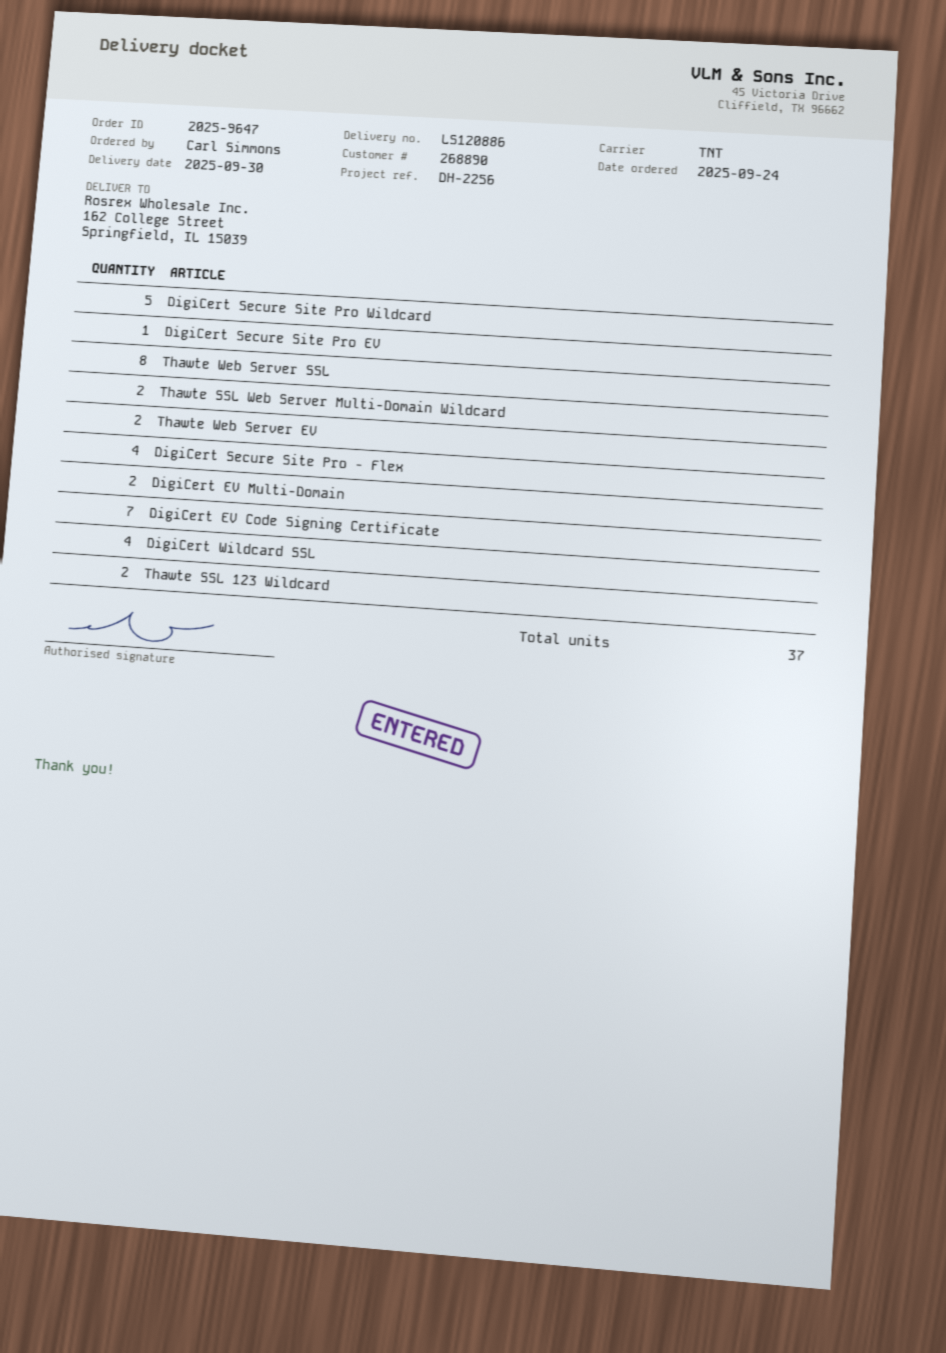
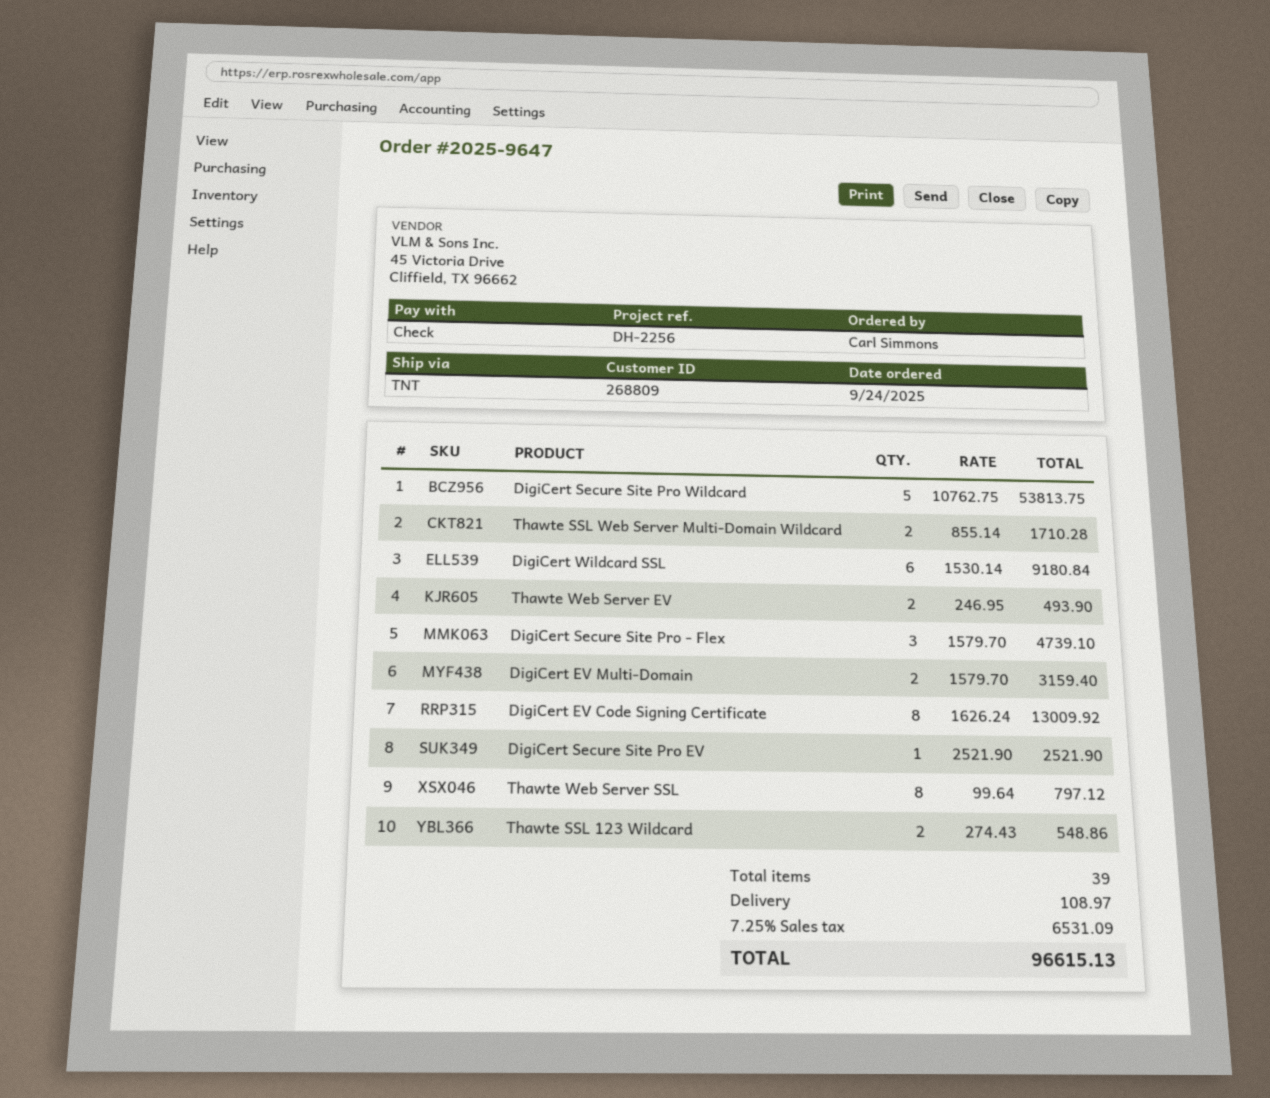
customer number: 268890 -> 268809
DigiCert Secure Site Pro - Flex: 4 -> 3
DigiCert EV Code Signing Certificate: 7 -> 8
DigiCert Wildcard SSL: 4 -> 6
total quantity: 37 -> 39

